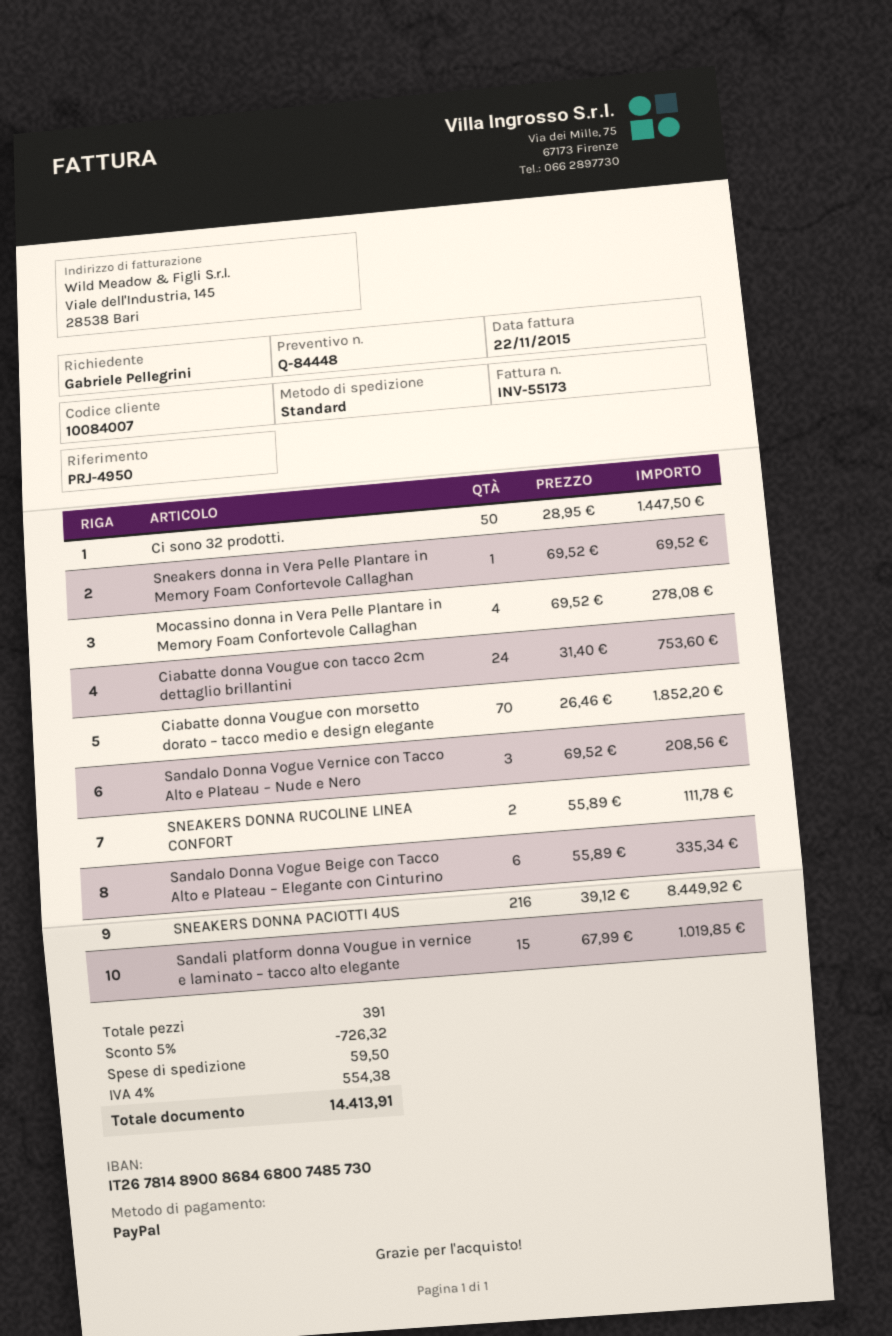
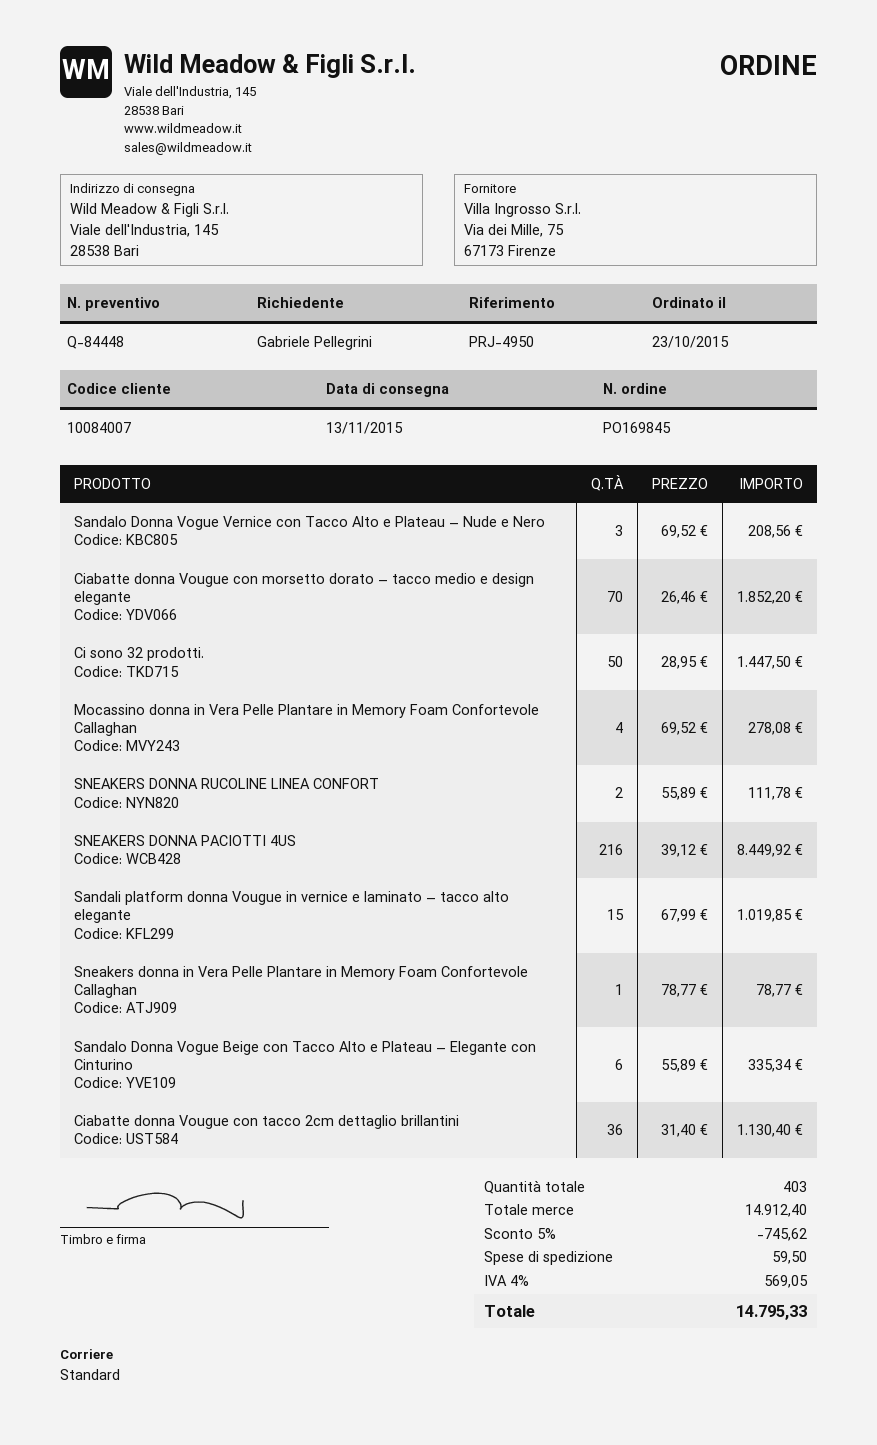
Sneakers donna in Vera Pelle Plantare in Memory Foam Confortevole Callaghan: 1 x 69.52 = 69.52 -> 1 x 78.77 = 78.77
Ciabatte donna Vougue con tacco 2cm dettaglio brillantini: 24 x 31.40 = 753.60 -> 36 x 31.40 = 1130.40
total quantity: 391 -> 403
discount: 5% = 726.32 -> 5% = 745.62
tax: 4% = 554.38 -> 4% = 569.05
total: 14413.91 -> 14795.33

